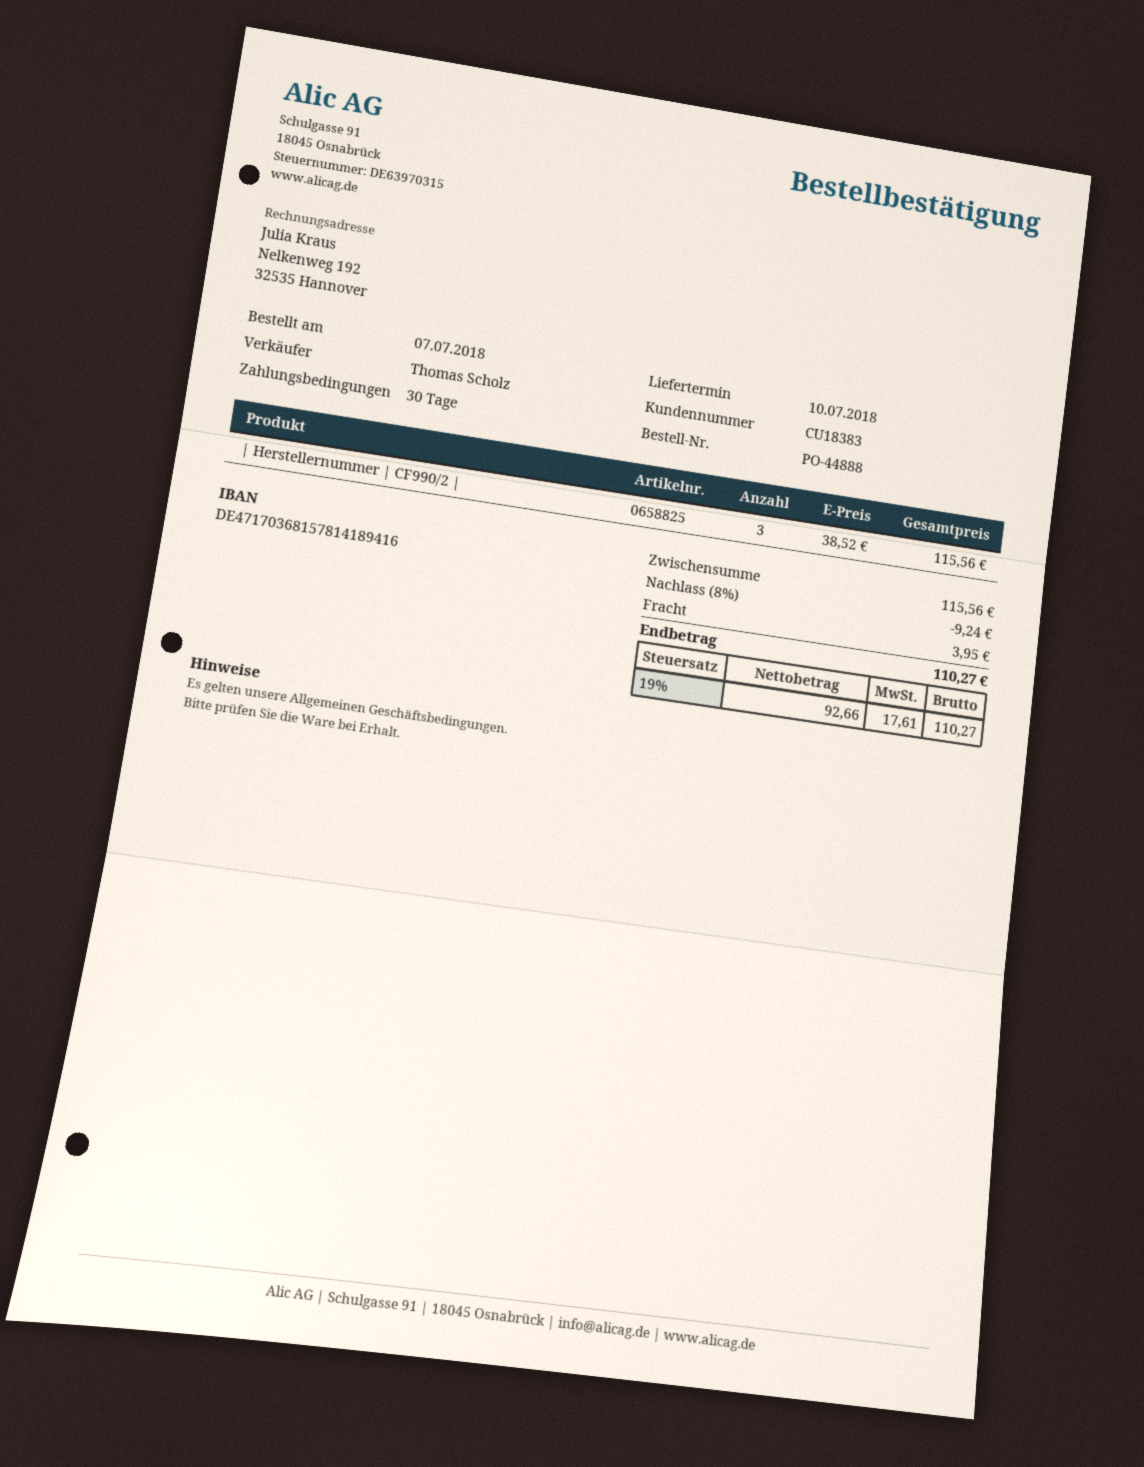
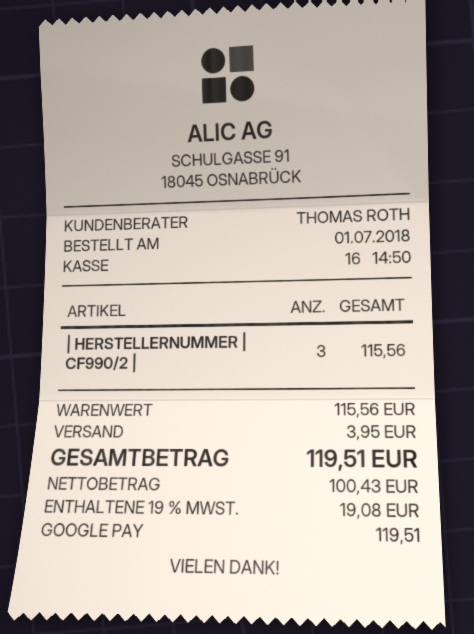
order date: 2018-07-07 -> 2018-07-01
sales rep: Thomas Scholz -> THOMAS ROTH
discount: 8% = 9.24 -> none
net: 92.66 -> 100.43
tax: 19% = 17.61 -> 19% = 19.08
total: 110.27 -> 119.51

